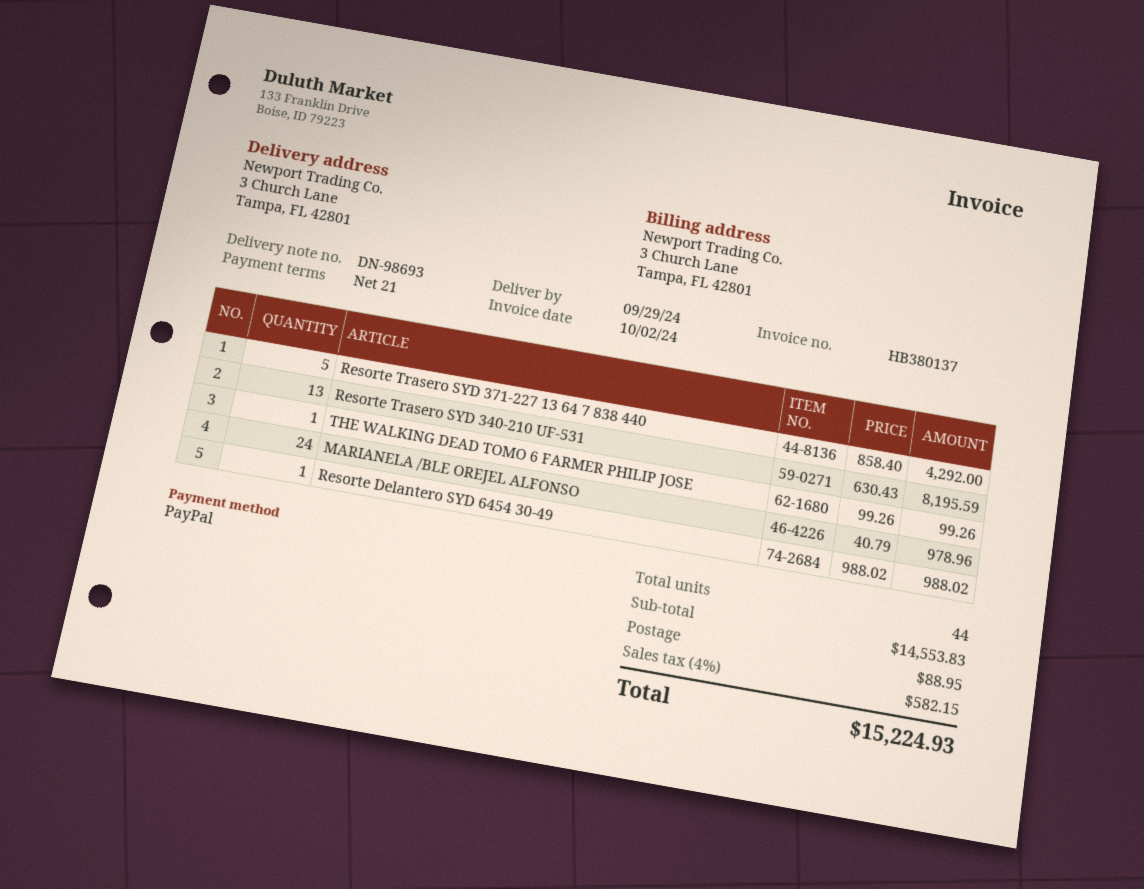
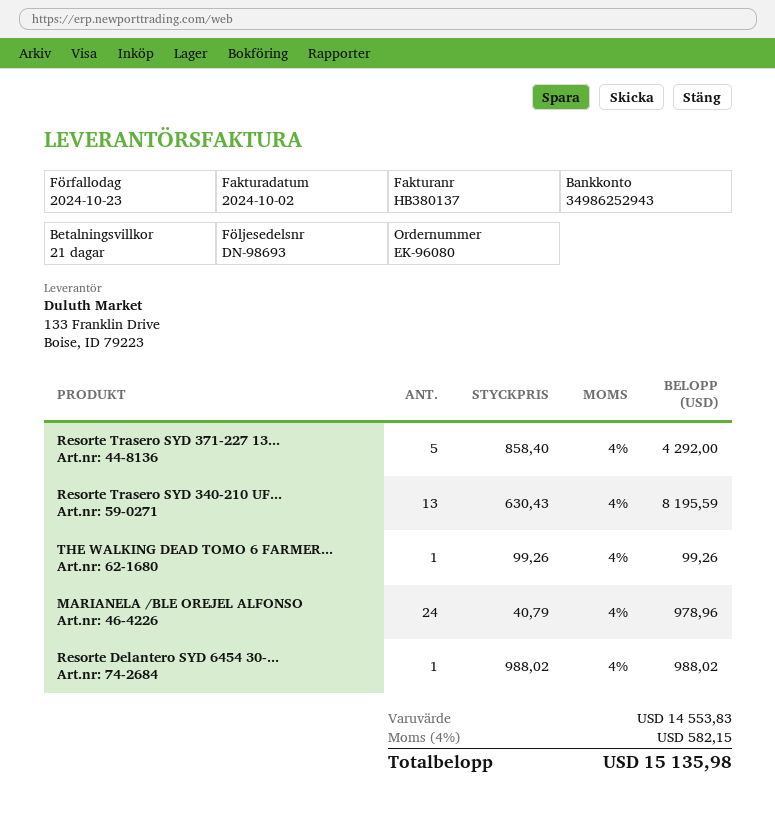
shipping: 88.95 -> none
total: 15224.93 -> 15135.98

